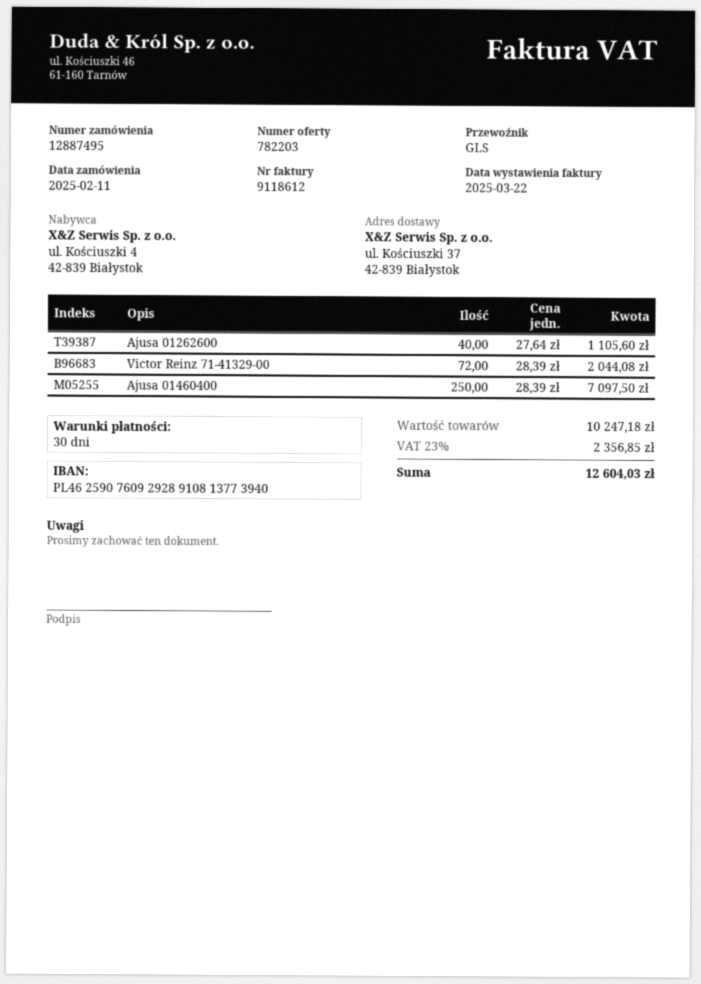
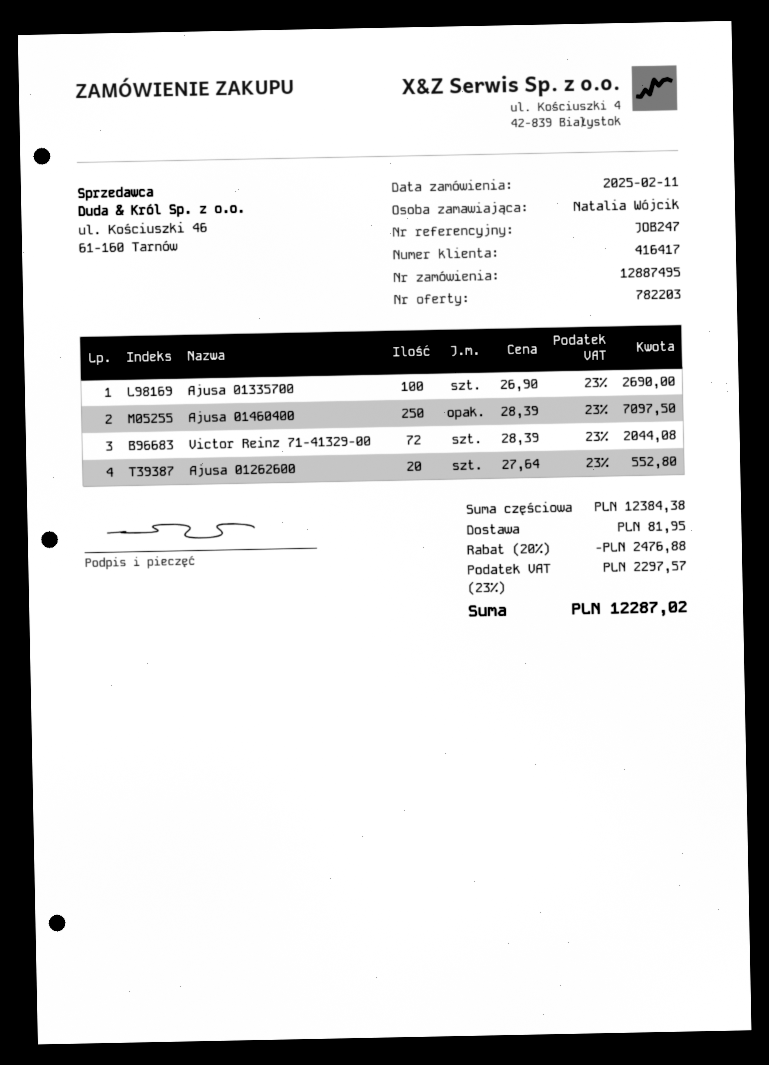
Ajusa 01262600: 40 x 27.64 = 1105.60 -> 20 x 27.64 = 552.80
Ajusa 01335700: none -> 100 x 26.90 = 2690.00
subtotal: 10247.18 -> 12384.38
discount: none -> 20% = 2476.88
shipping: none -> 81.95
tax: 23% = 2356.85 -> 23% = 2297.57
total: 12604.03 -> 12287.02

